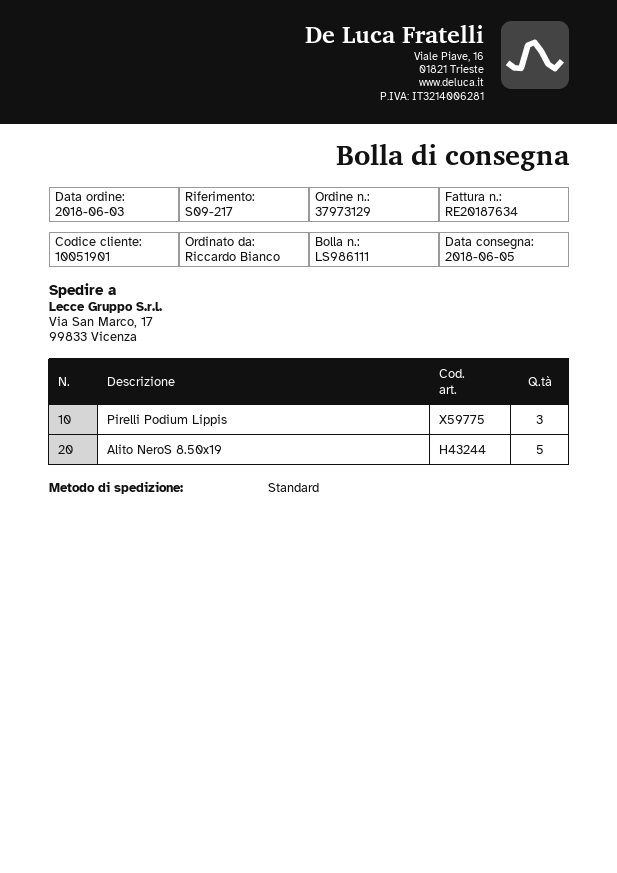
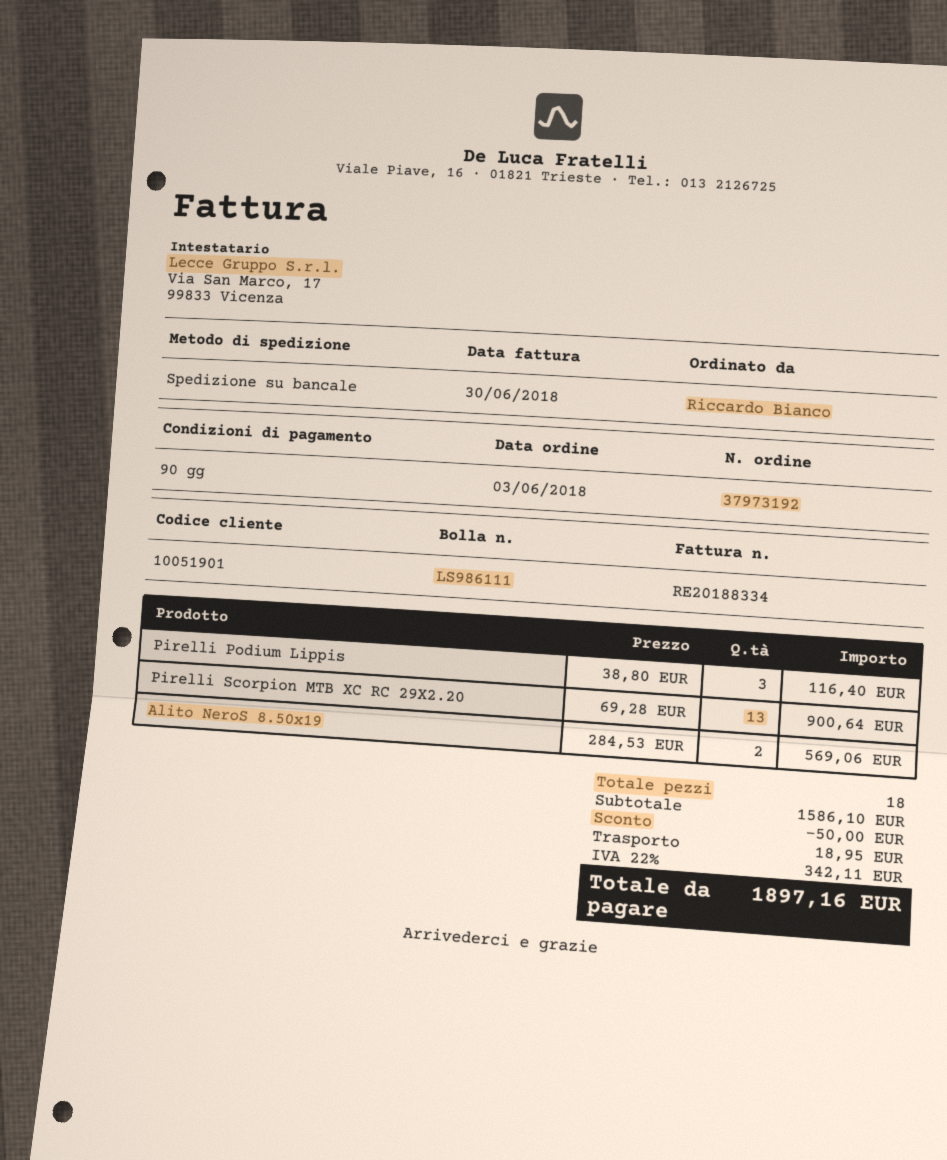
order number: 37973129 -> 37973192
invoice number: RE20187634 -> RE20188334
shipping method: standard -> pallet freight
Alito NeroS 8.50x19: 5 -> 2
Pirelli Scorpion MTB XC RC 29X2.20: none -> 13

